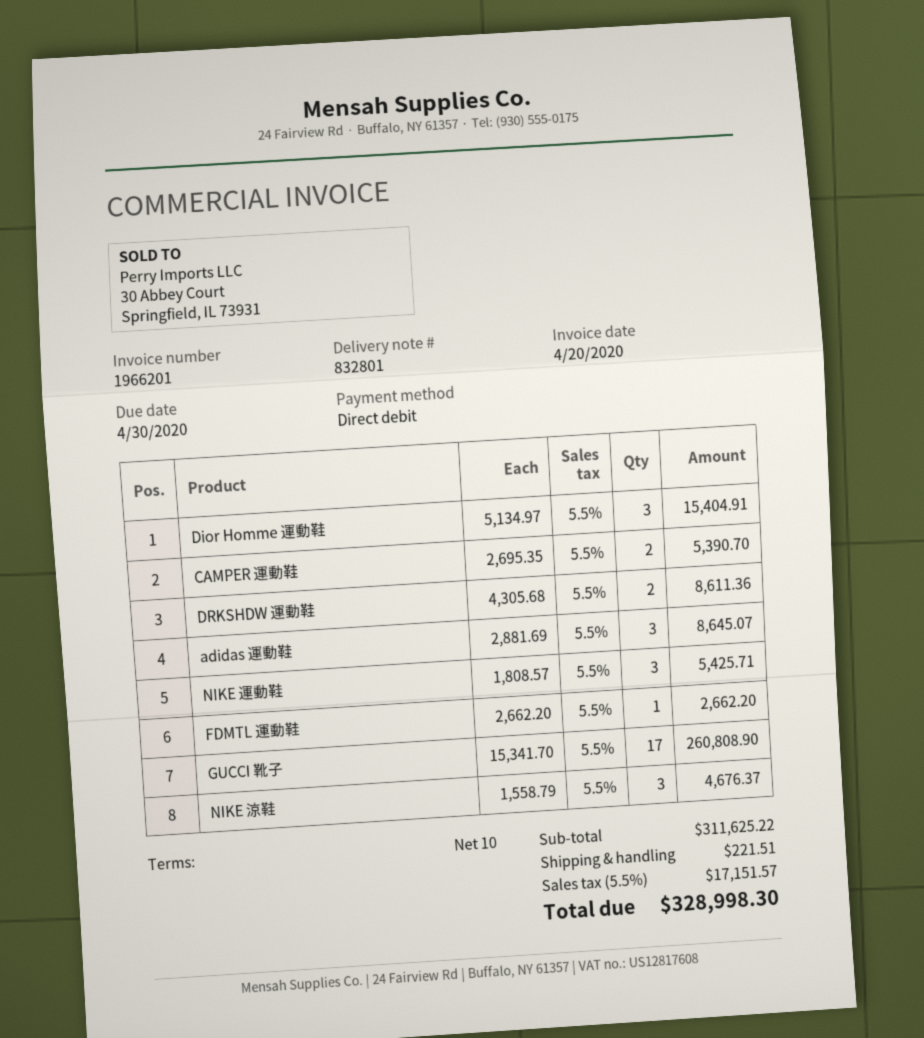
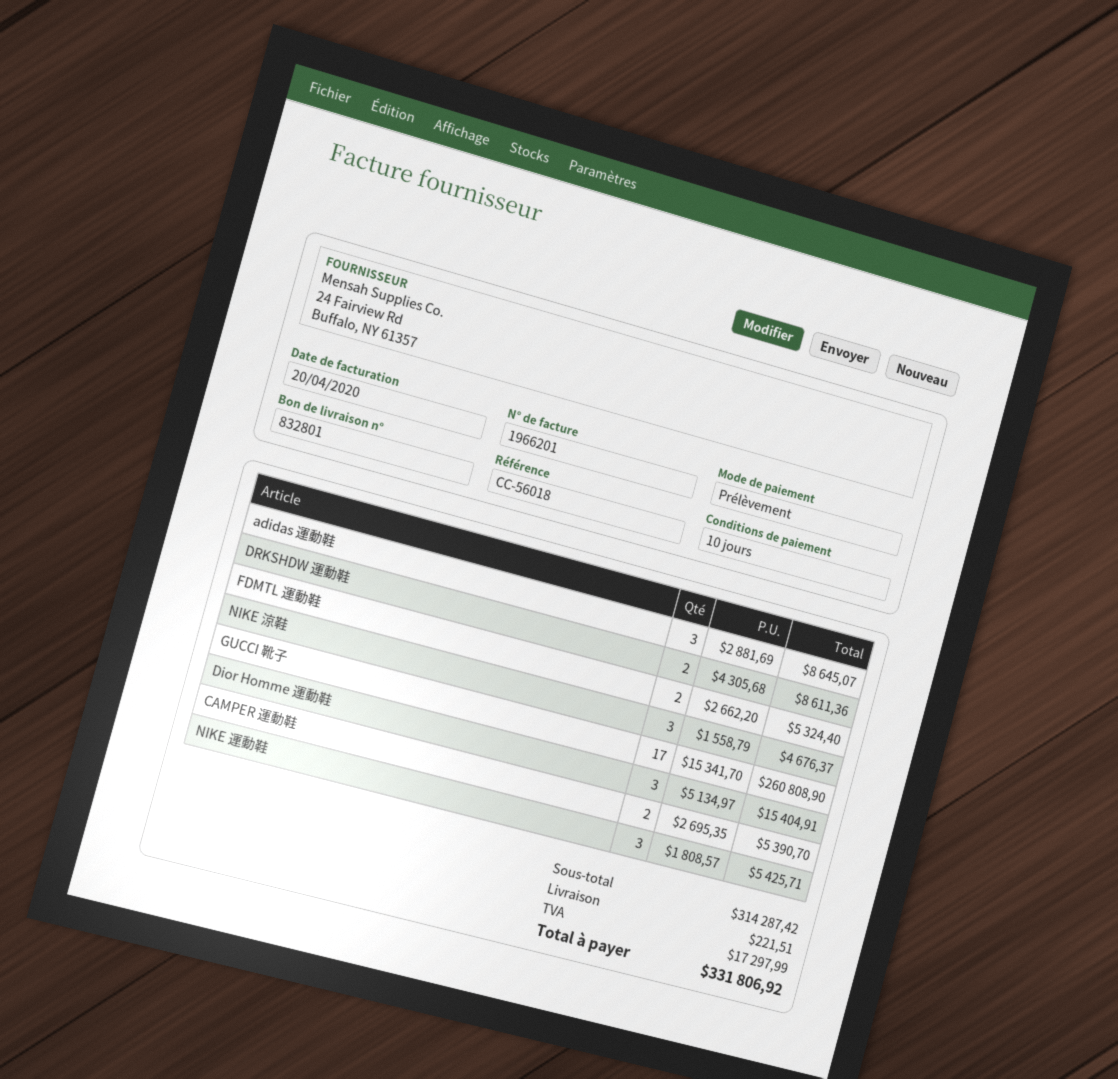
FDMTL 運動鞋: 1 x 2662.20 = 2662.20 -> 2 x 2662.20 = 5324.40
subtotal: 311625.22 -> 314287.42
tax: 17151.57 -> 17297.99
total: 328998.30 -> 331806.92

